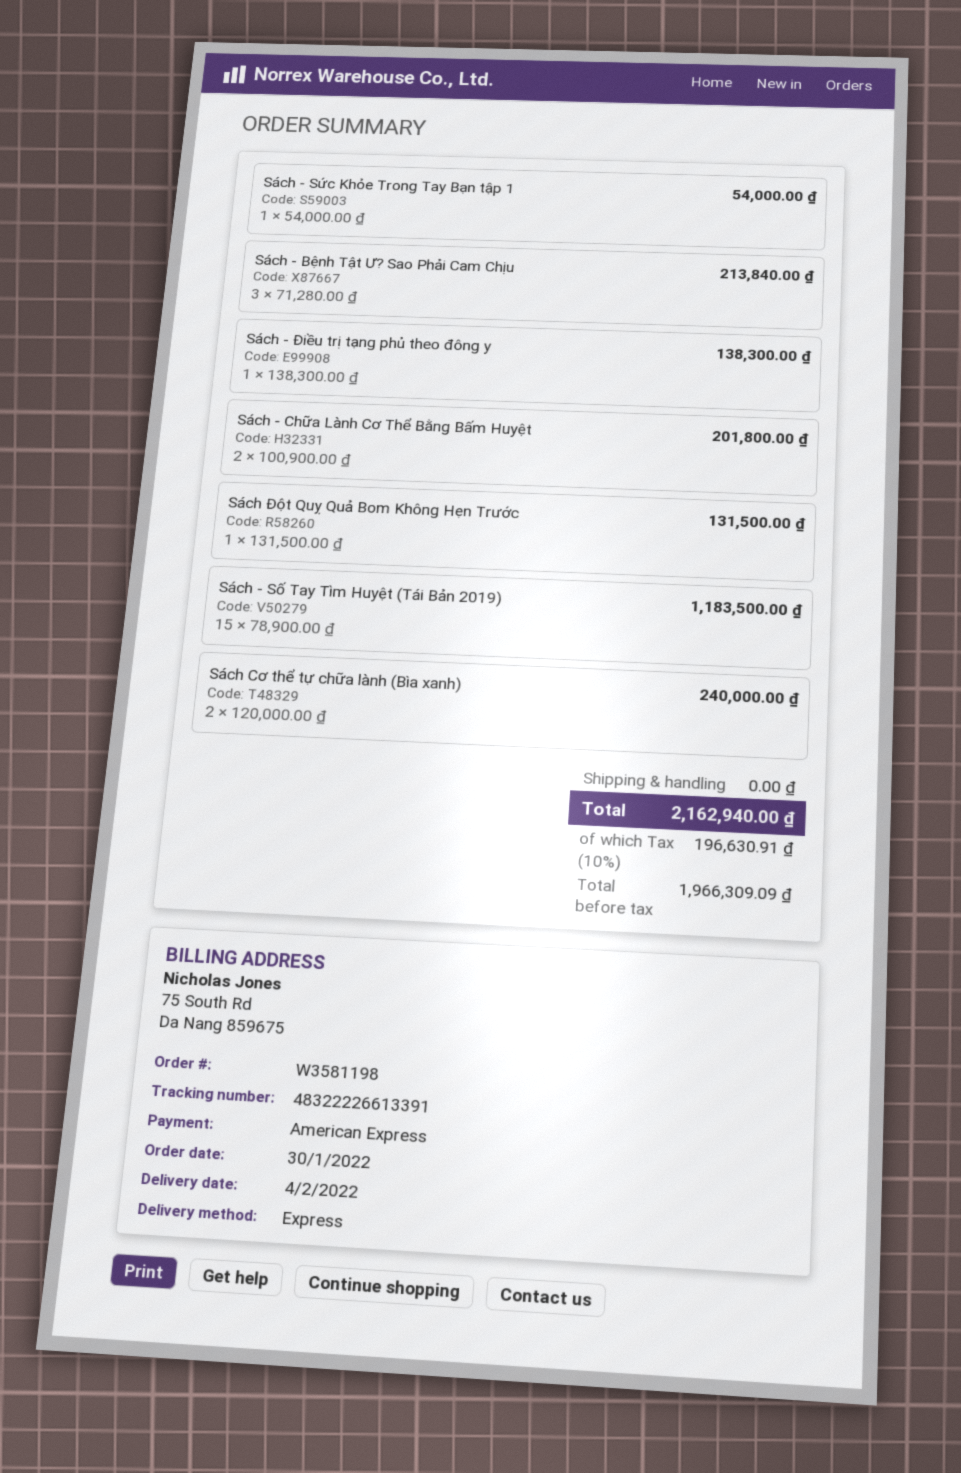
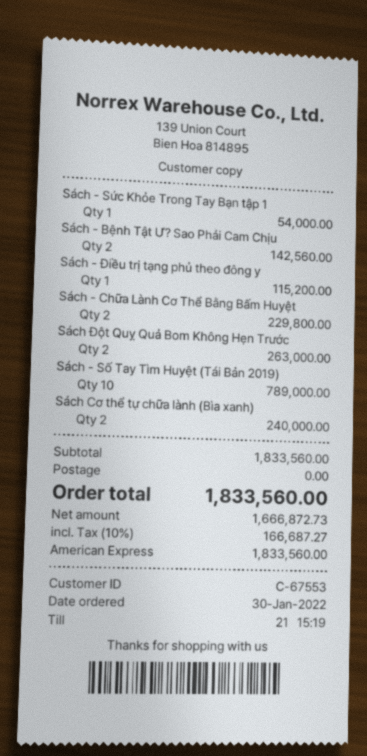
Sách - Bệnh Tật Ư? Sao Phải Cam Chịu: 3 for 213840.00 -> 2 for 142560.00
Sách - Điều trị tạng phủ theo đông y: 1 for 138300.00 -> 1 for 115200.00
Sách - Chữa Lành Cơ Thể Bằng Bấm Huyệt: 2 for 201800.00 -> 2 for 229800.00
Sách Đột Quỵ Quả Bom Không Hẹn Trước: 1 for 131500.00 -> 2 for 263000.00
Sách - Số Tay Tìm Huyệt (Tái Bản 2019): 15 for 1183500.00 -> 10 for 789000.00
net: 1966309.09 -> 1666872.73
tax: 10% = 196630.91 -> 10% = 166687.27
total: 2162940.00 -> 1833560.00

